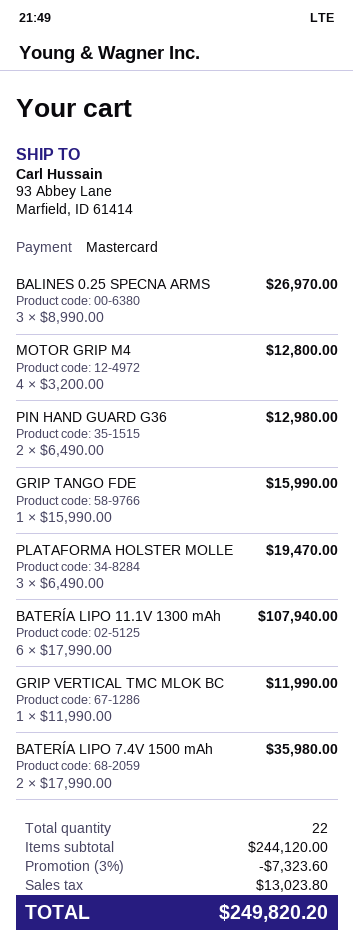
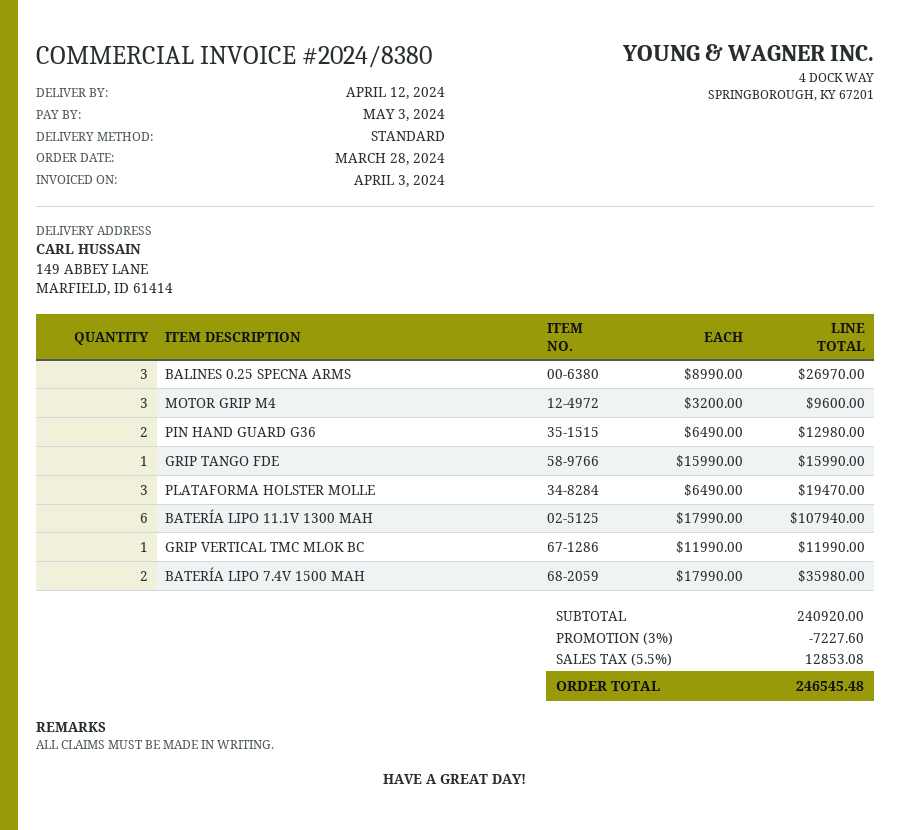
ship to: 93 Abbey Lane, Marfield, ID 61414 -> 149 ABBEY LANE, MARFIELD, ID 61414
MOTOR GRIP M4: 4 x 3200.00 = 12800.00 -> 3 x 3200.00 = 9600.00
subtotal: 244120.00 -> 240920.00
discount: 3% = 7323.60 -> 3% = 7227.60
tax: 13023.80 -> 12853.08
total: 249820.20 -> 246545.48

